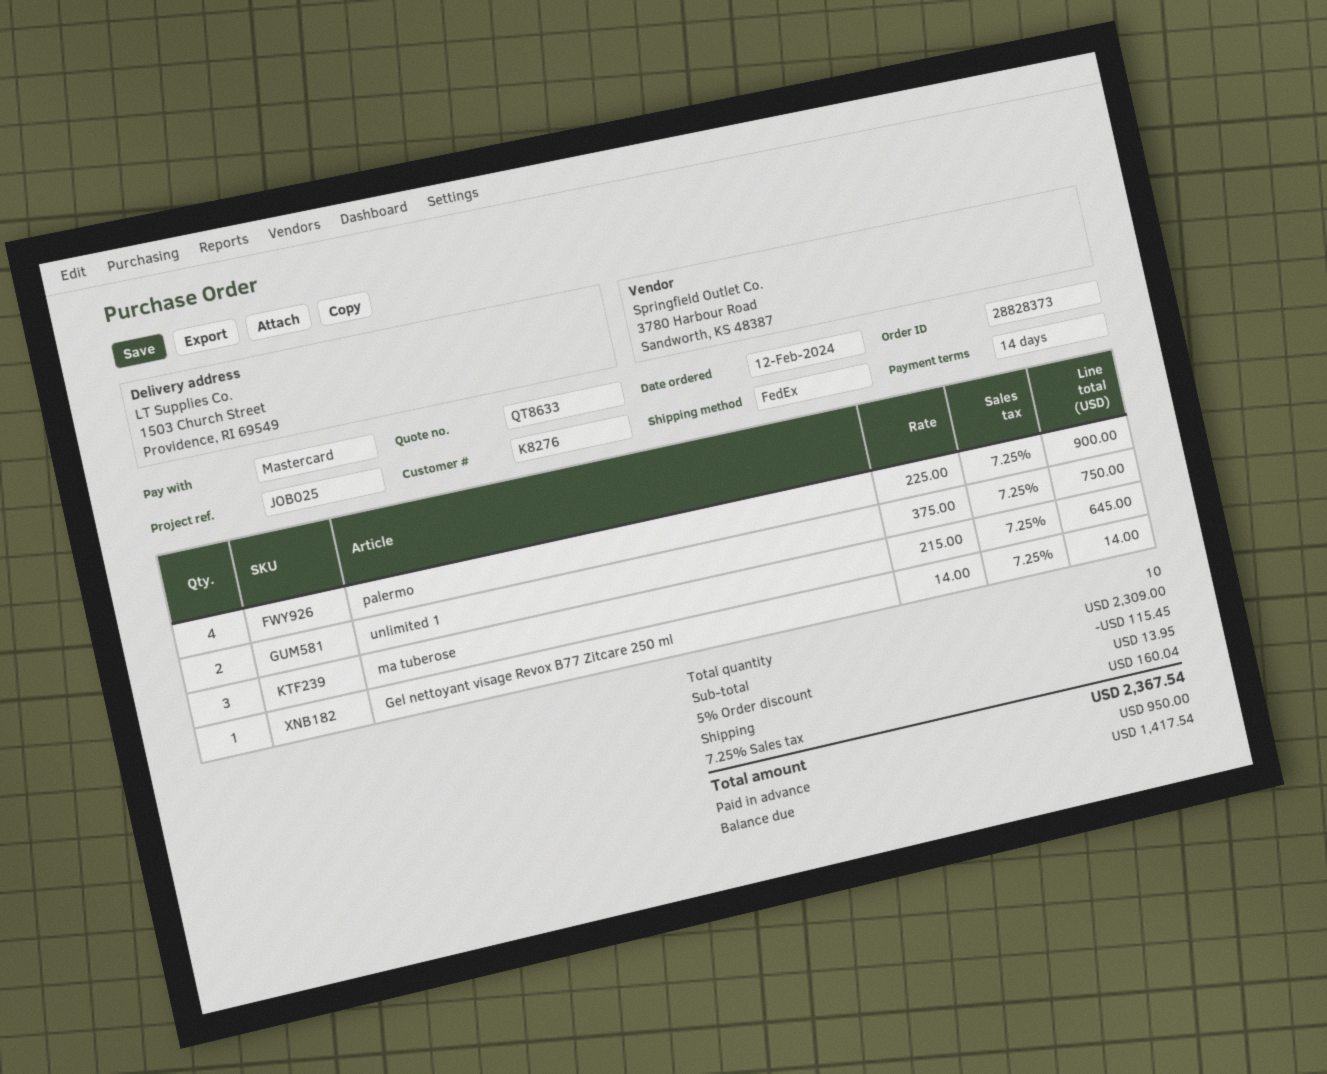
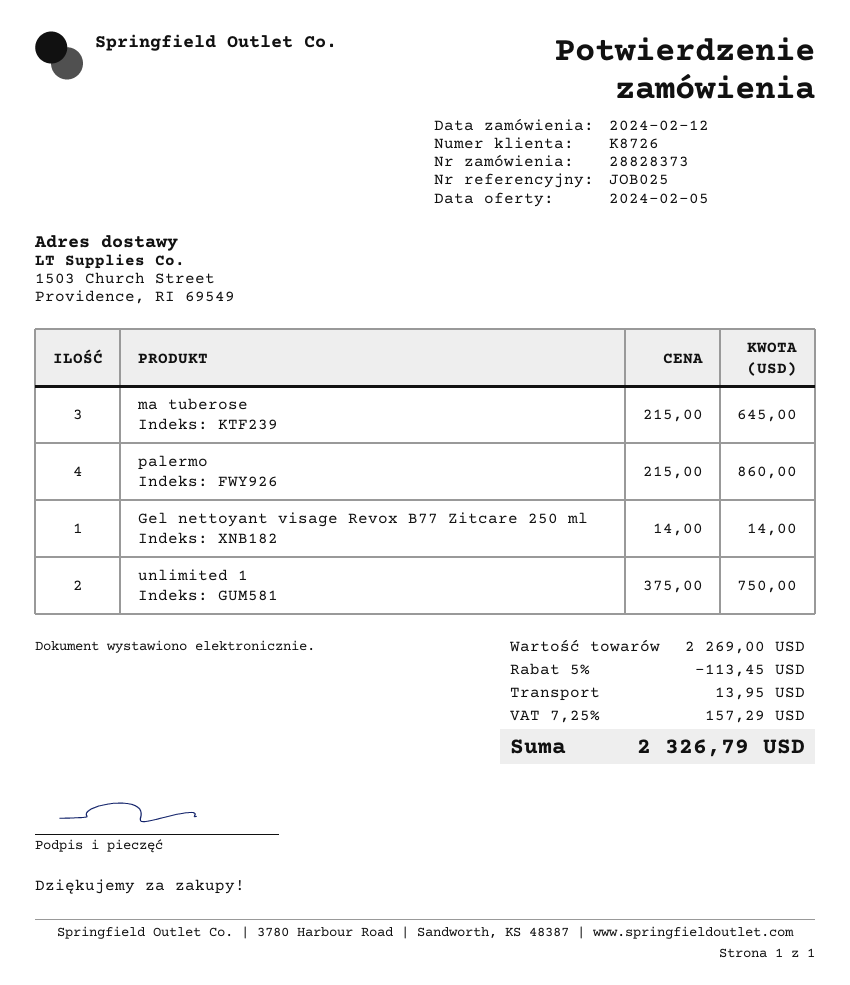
customer number: K8276 -> K8726
palermo: 4 x 225.00 = 900.00 -> 4 x 215.00 = 860.00
subtotal: 2309.00 -> 2269.00
discount: 5% = 115.45 -> 5% = 113.45
tax: 7.25% = 160.04 -> 7.25% = 157.29
total: 2367.54 -> 2326.79

